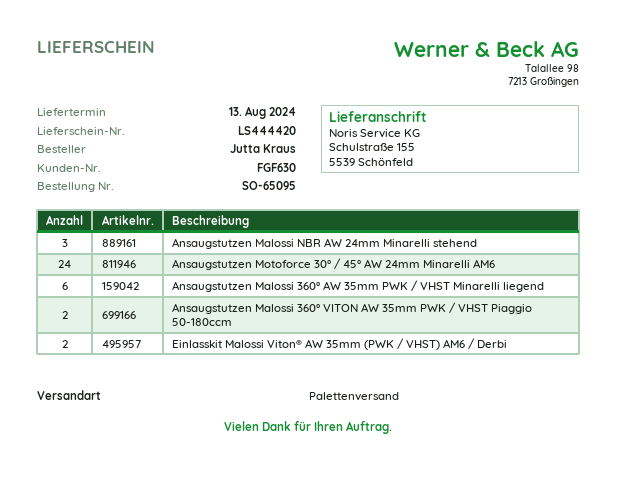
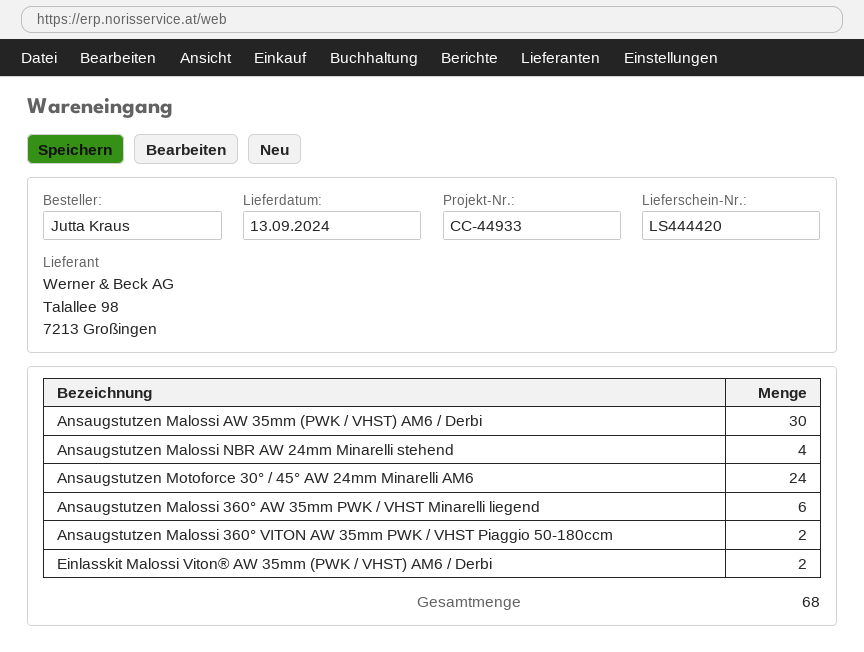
delivery date: 2024-08-13 -> 2024-09-13
Ansaugstutzen Malossi NBR AW 24mm Minarelli stehend: 3 -> 4
Ansaugstutzen Malossi AW 35mm (PWK / VHST) AM6 / Derbi: none -> 30

